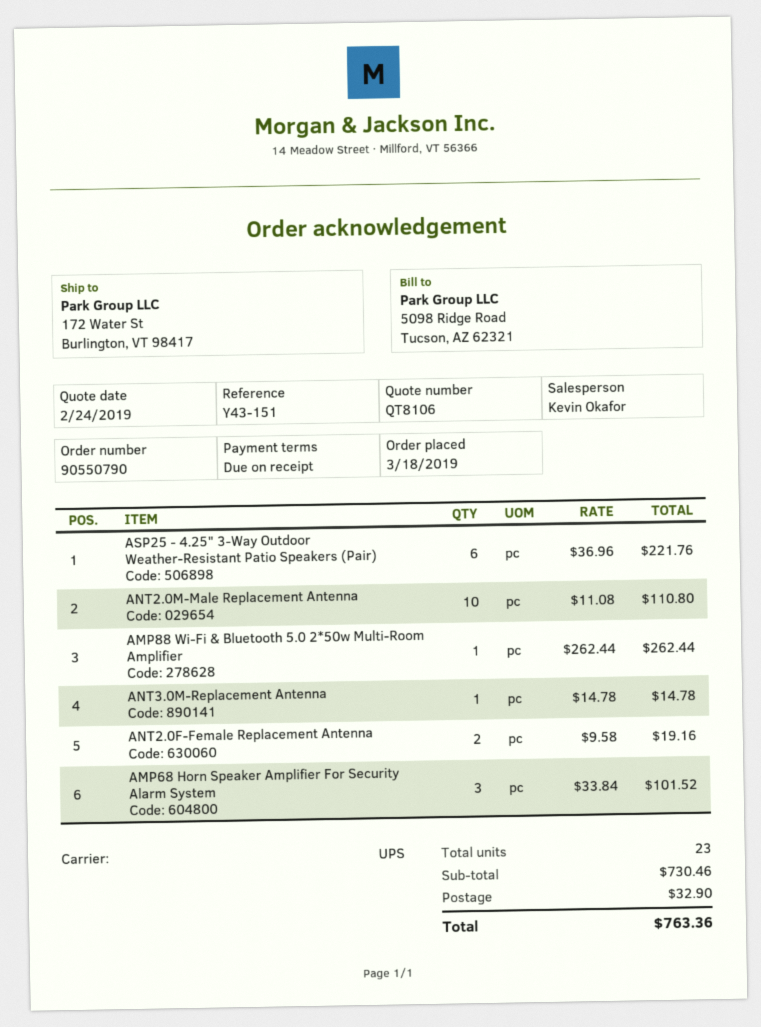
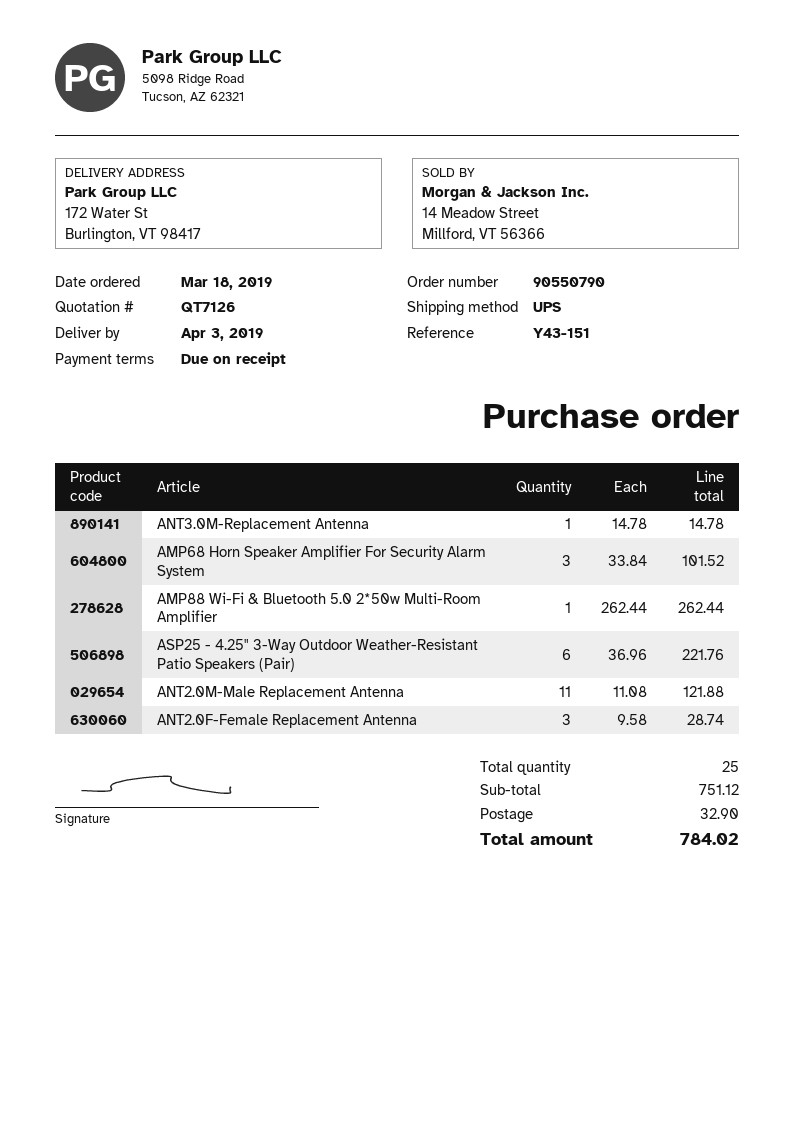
quote number: QT8106 -> QT7126
ANT2.0M-Male Replacement Antenna: 10 x 11.08 = 110.80 -> 11 x 11.08 = 121.88
ANT2.0F-Female Replacement Antenna: 2 x 9.58 = 19.16 -> 3 x 9.58 = 28.74
total quantity: 23 -> 25
subtotal: 730.46 -> 751.12
total: 763.36 -> 784.02

